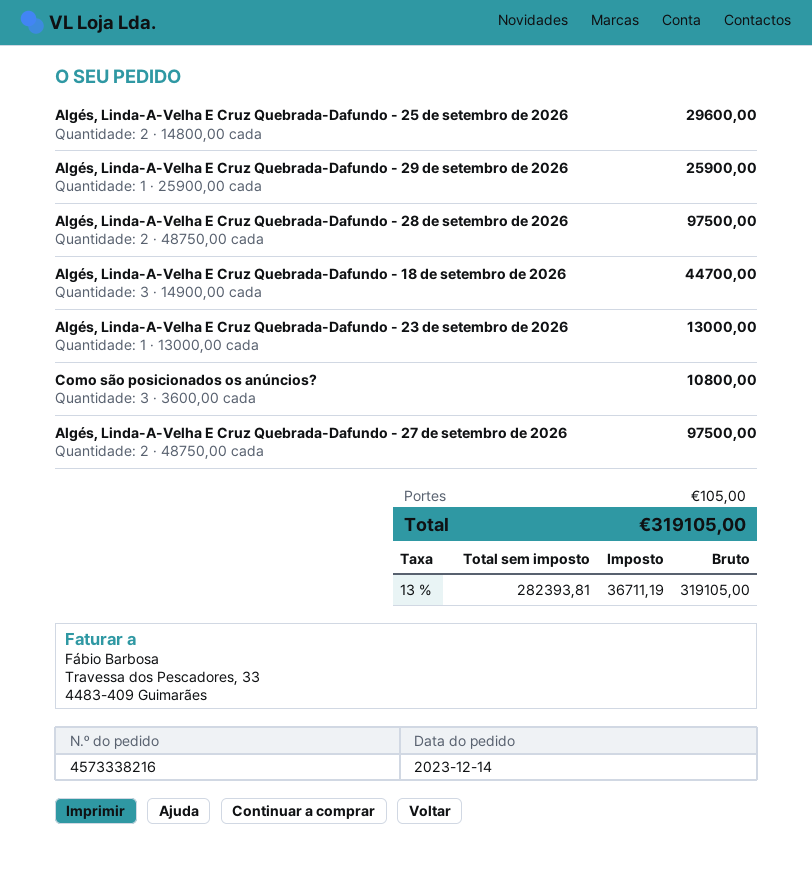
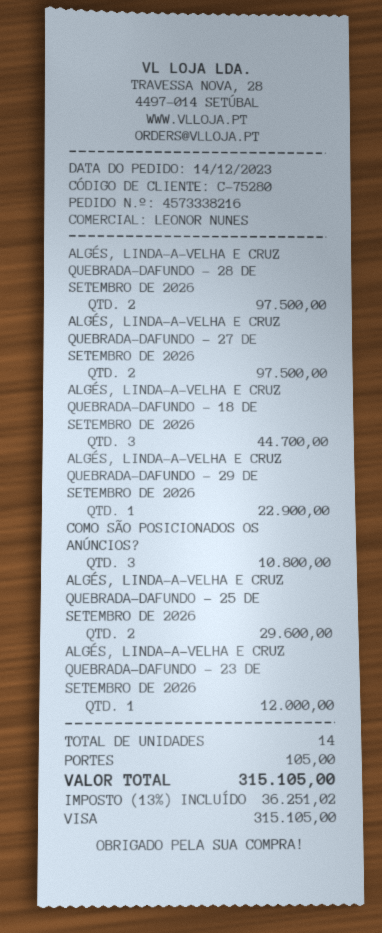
Algés, Linda-A-Velha E Cruz Quebrada-Dafundo - 29 de setembro de 2026: 1 for 25900.00 -> 1 for 22900.00
Algés, Linda-A-Velha E Cruz Quebrada-Dafundo - 23 de setembro de 2026: 1 for 13000.00 -> 1 for 12000.00
tax: 13% = 36711.19 -> 13% = 36251.02
total: 319105.00 -> 315105.00

